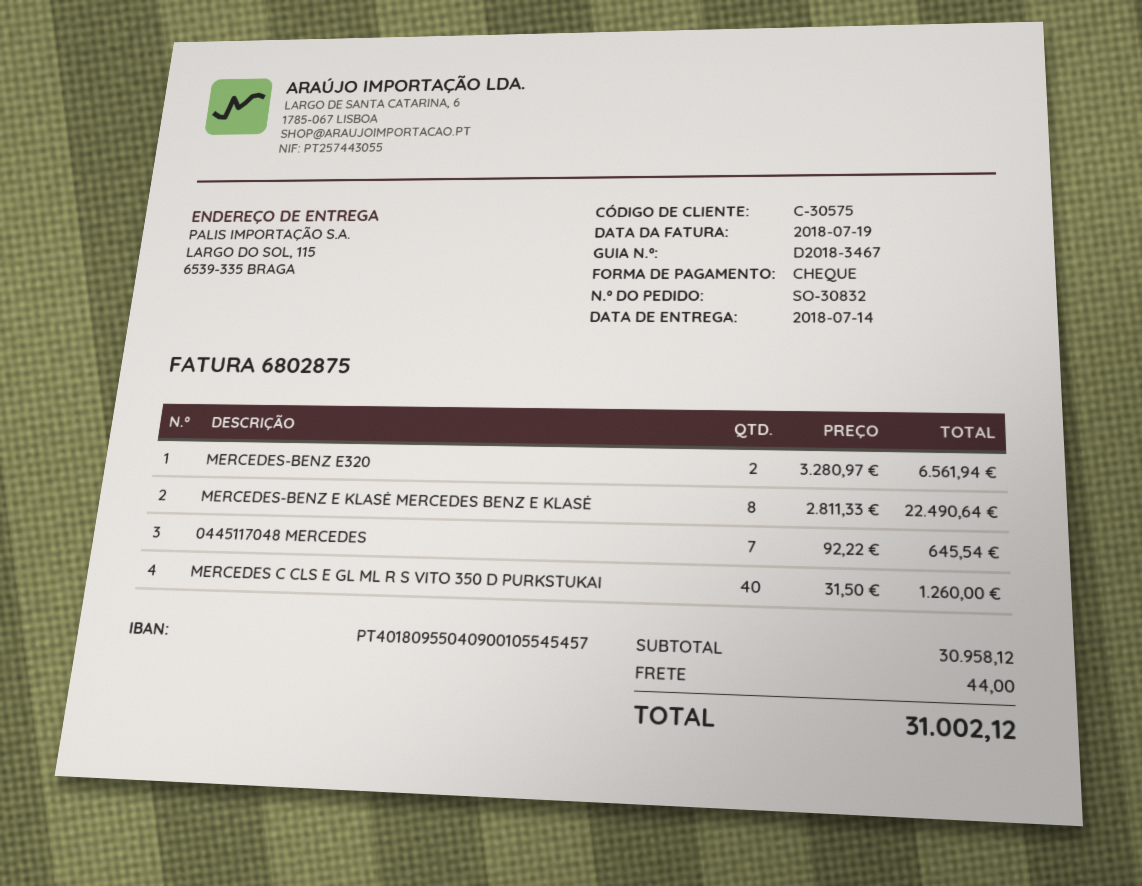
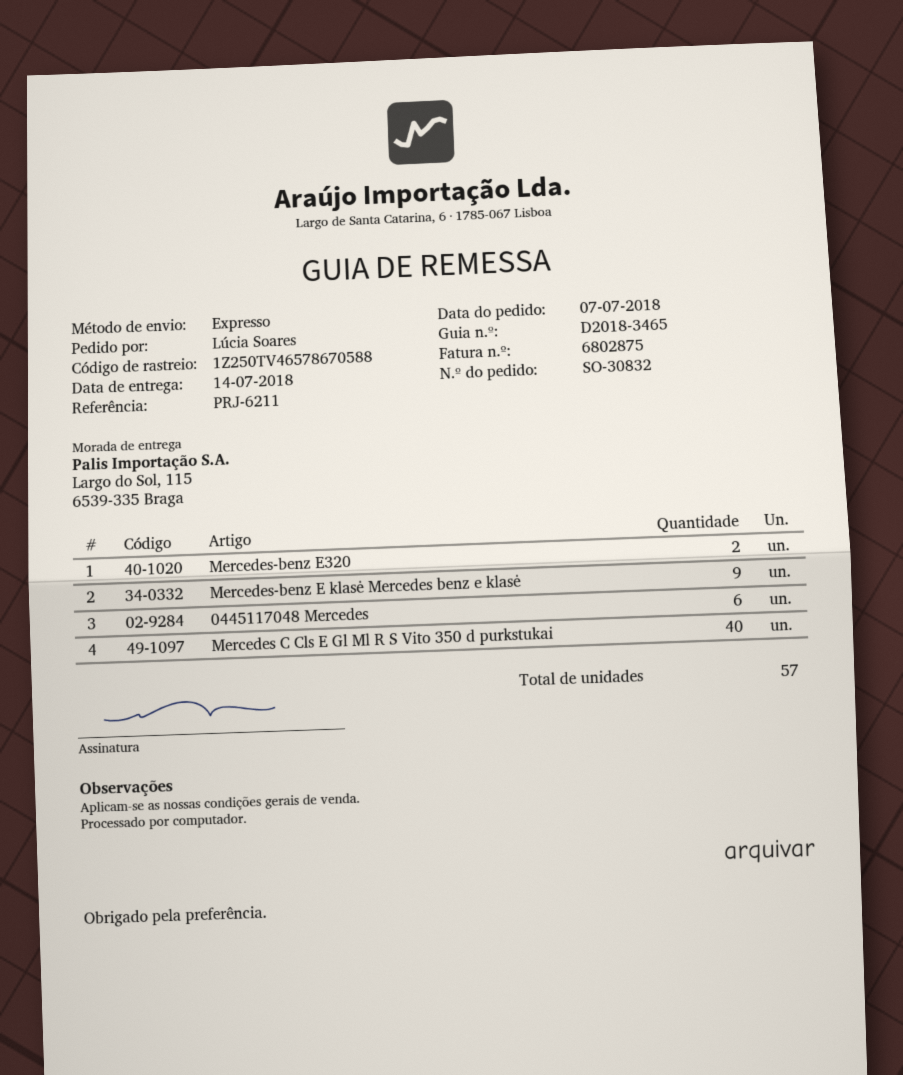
delivery note number: D2018-3467 -> D2018-3465
MERCEDES-BENZ E KLASĖ MERCEDES BENZ E KLASĖ: 8 -> 9
0445117048 MERCEDES: 7 -> 6

